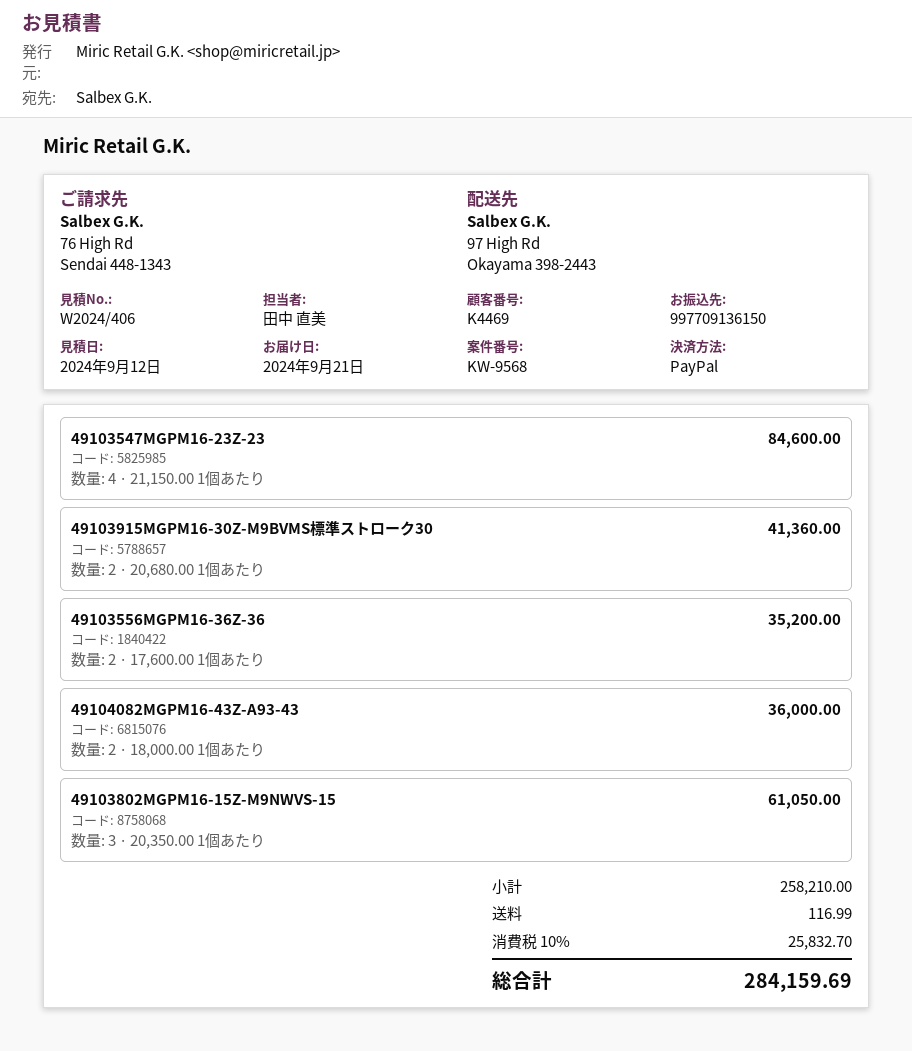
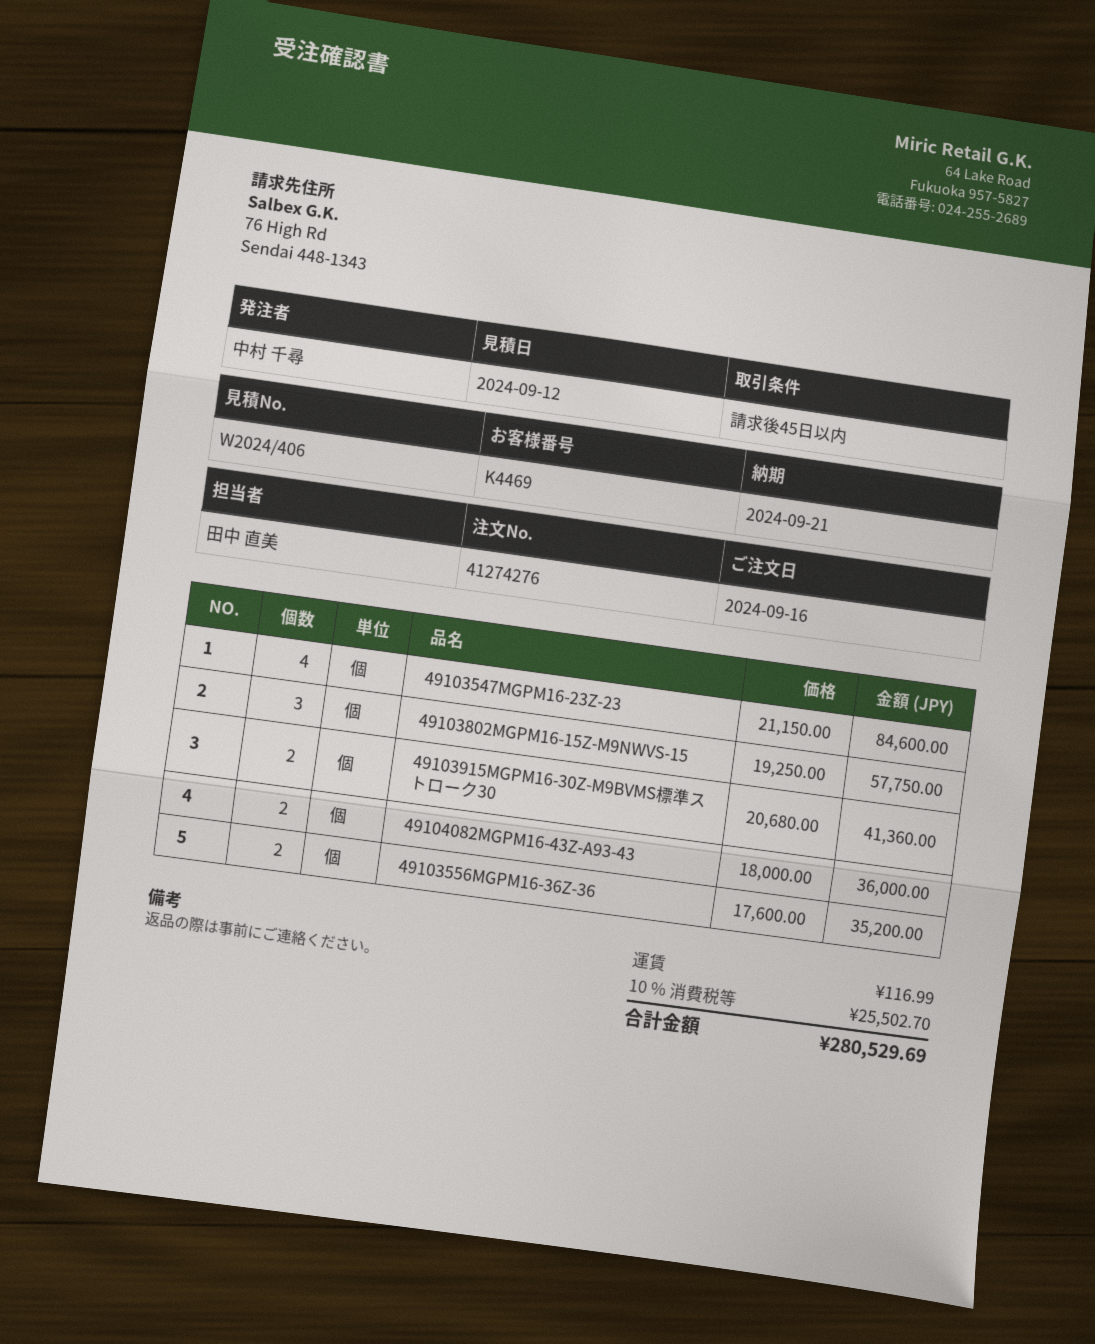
49103802MGPM16-15Z-M9NWVS-15: 3 x 20350.00 = 61050.00 -> 3 x 19250.00 = 57750.00
tax: 10% = 25832.70 -> 10% = 25502.70
total: 284159.69 -> 280529.69

